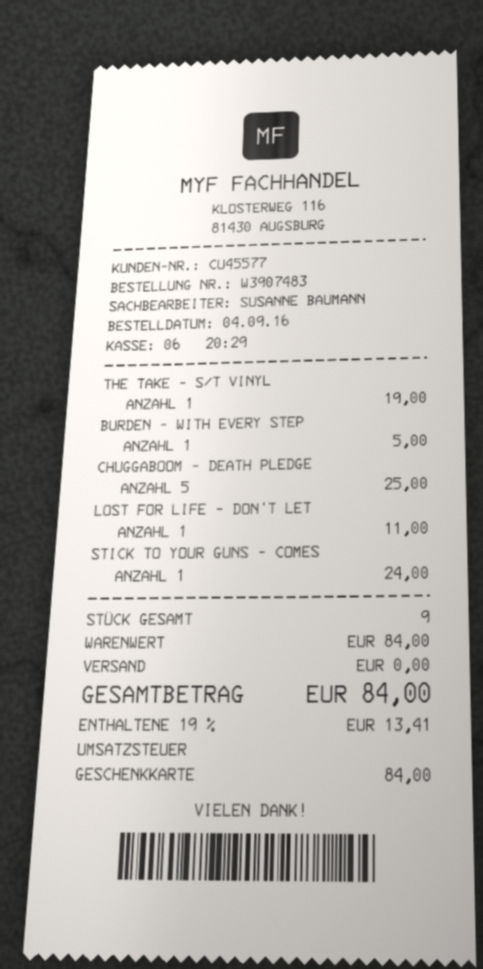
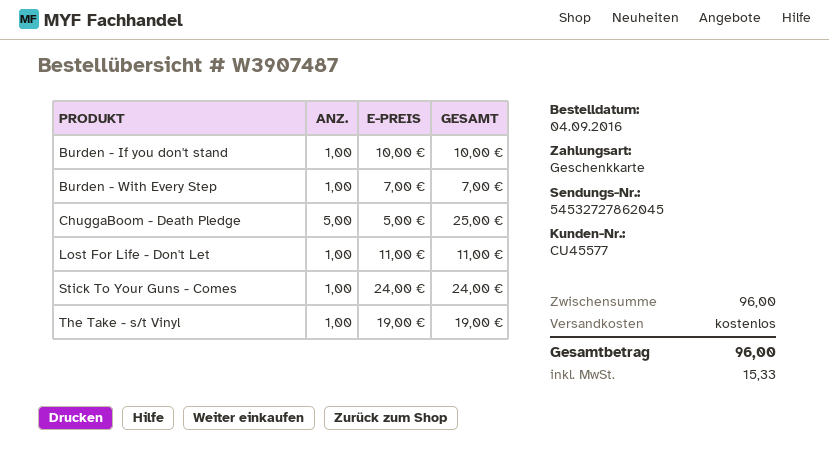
order number: W3907483 -> W3907487
BURDEN - WITH EVERY STEP: 1 for 5.00 -> 1 for 7.00
Burden - If you don't stand: none -> 1 for 10.00
subtotal: 84.00 -> 96.00
tax: 13.41 -> 15.33
total: 84.00 -> 96.00

